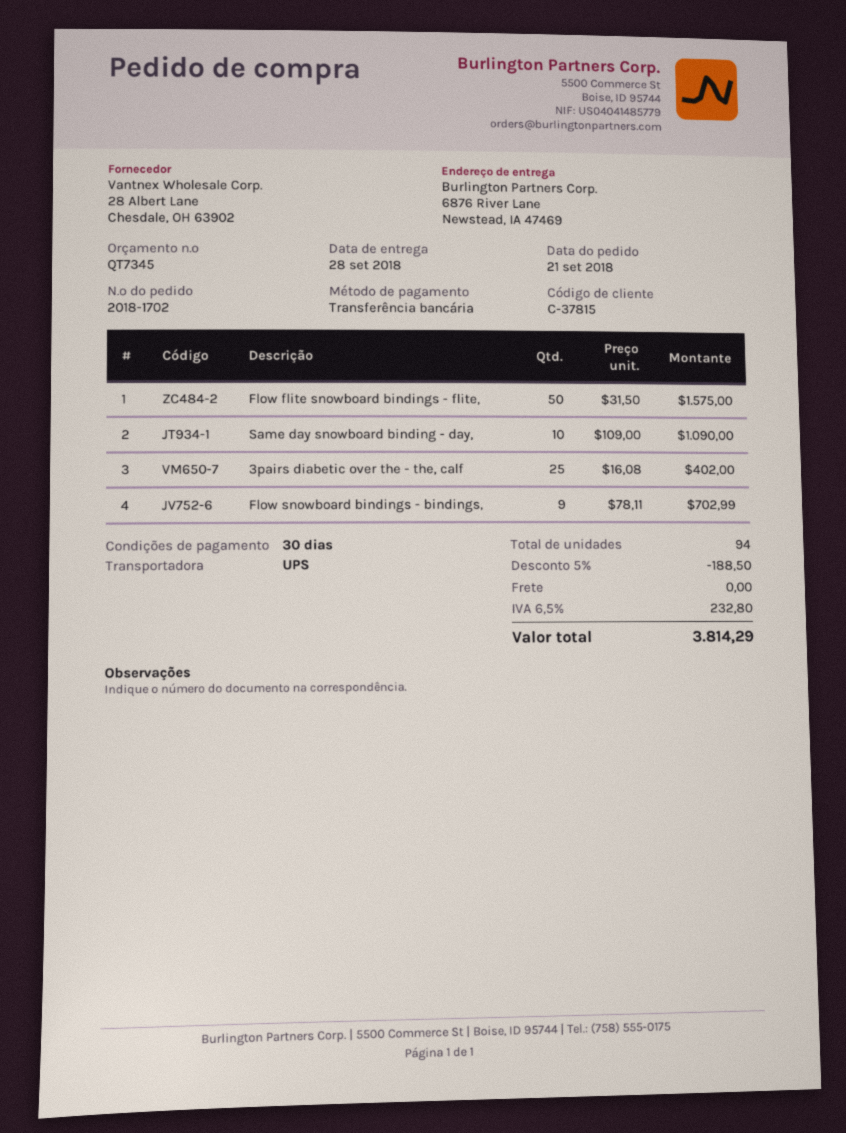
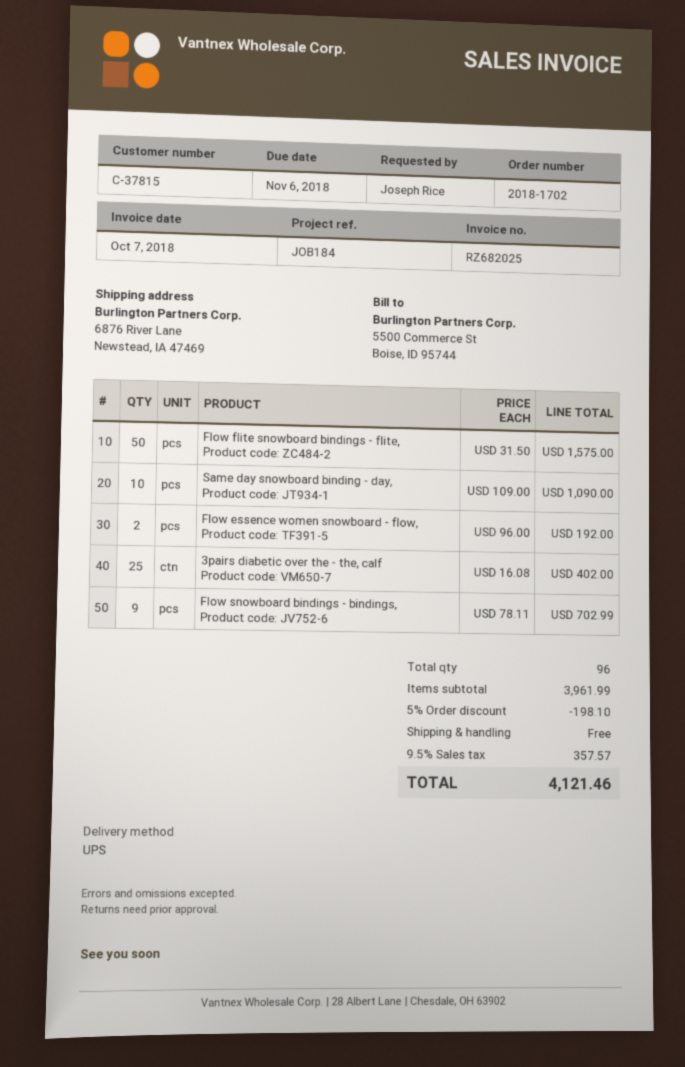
Flow essence women snowboard - flow,: none -> 2 x 96.00 = 192.00
total quantity: 94 -> 96
discount: 5% = 188.50 -> 5% = 198.10
tax: 6.5% = 232.80 -> 9.5% = 357.57
total: 3814.29 -> 4121.46

